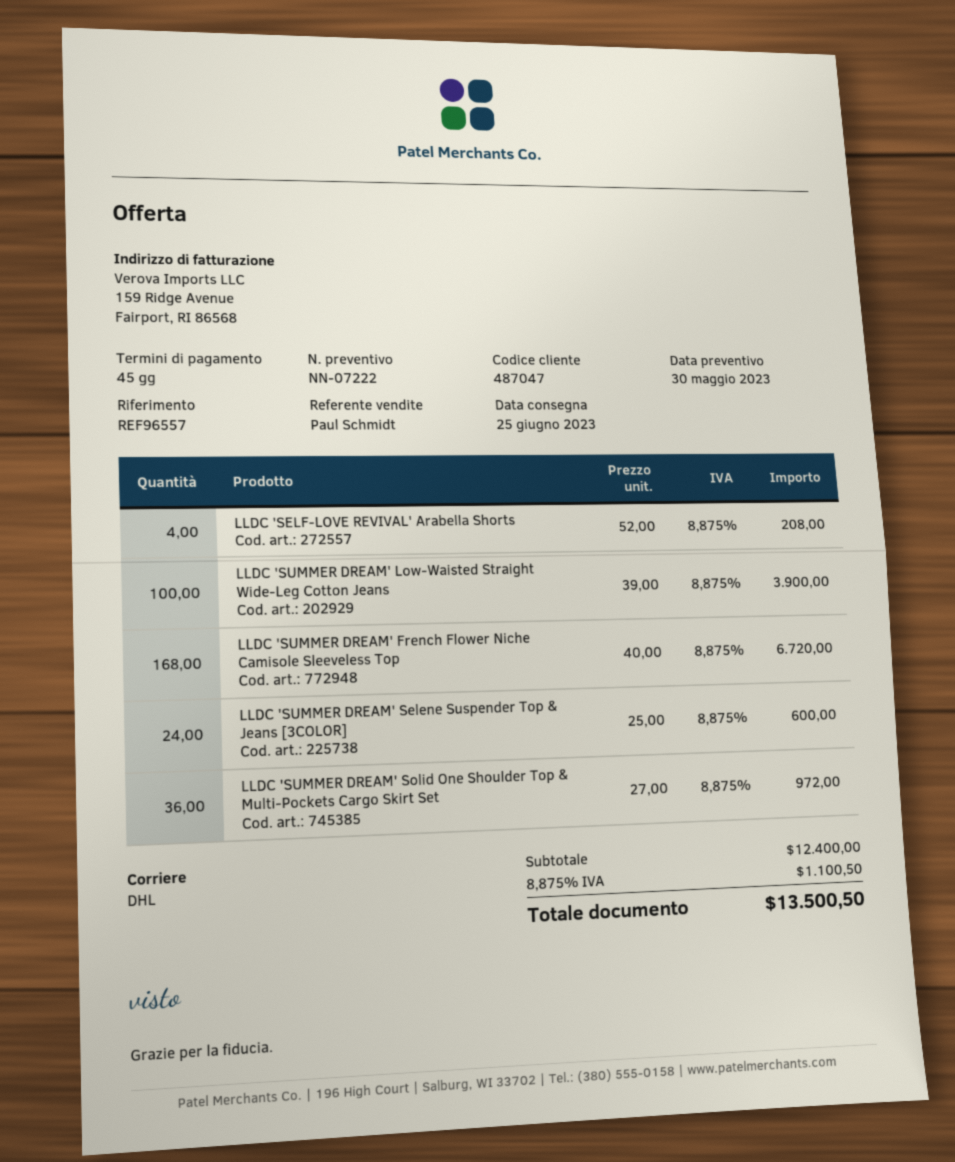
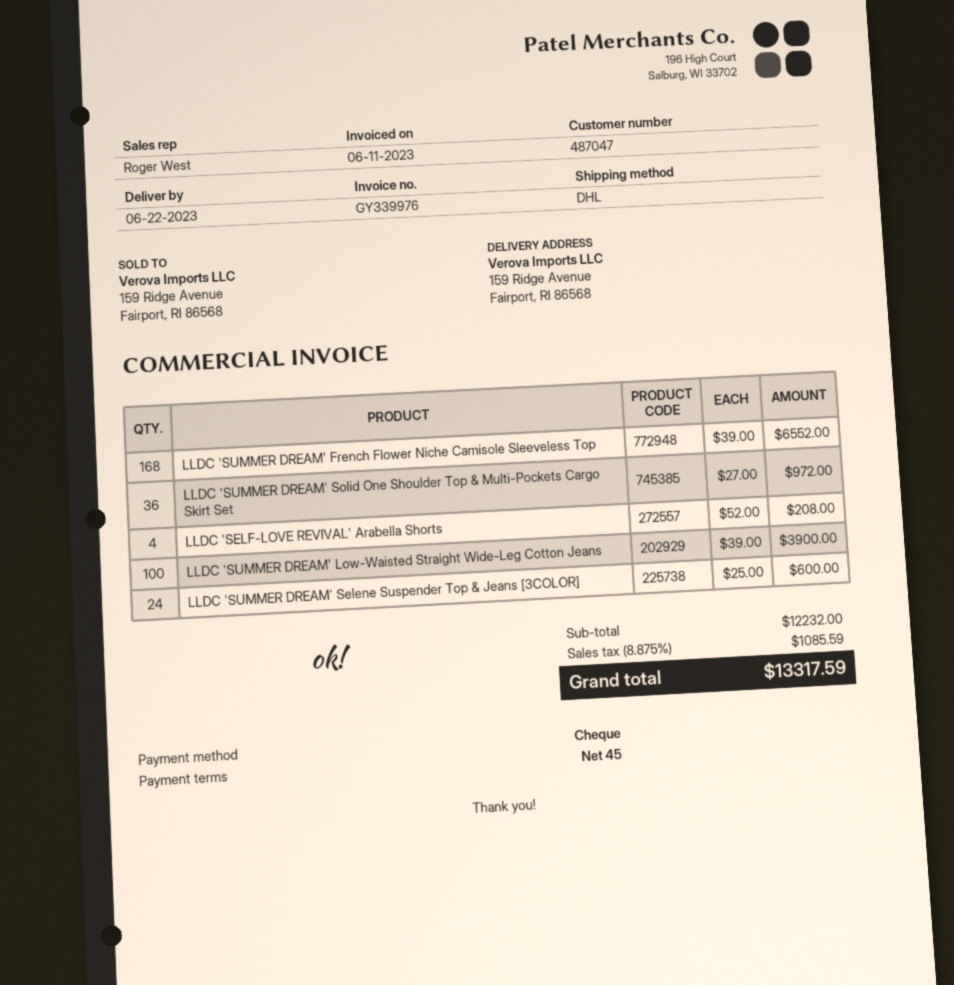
delivery date: 2023-06-25 -> 2023-06-22
sales rep: Paul Schmidt -> Roger West
LLDC 'SUMMER DREAM' French Flower Niche Camisole Sleeveless Top: 168 x 40.00 = 6720.00 -> 168 x 39.00 = 6552.00
subtotal: 12400.00 -> 12232.00
tax: 8.875% = 1100.50 -> 8.875% = 1085.59
total: 13500.50 -> 13317.59

